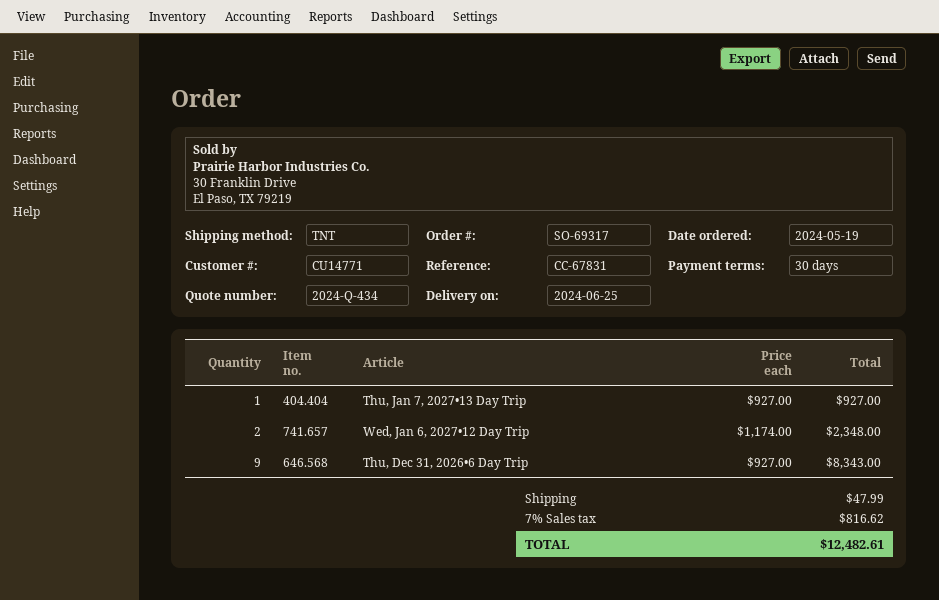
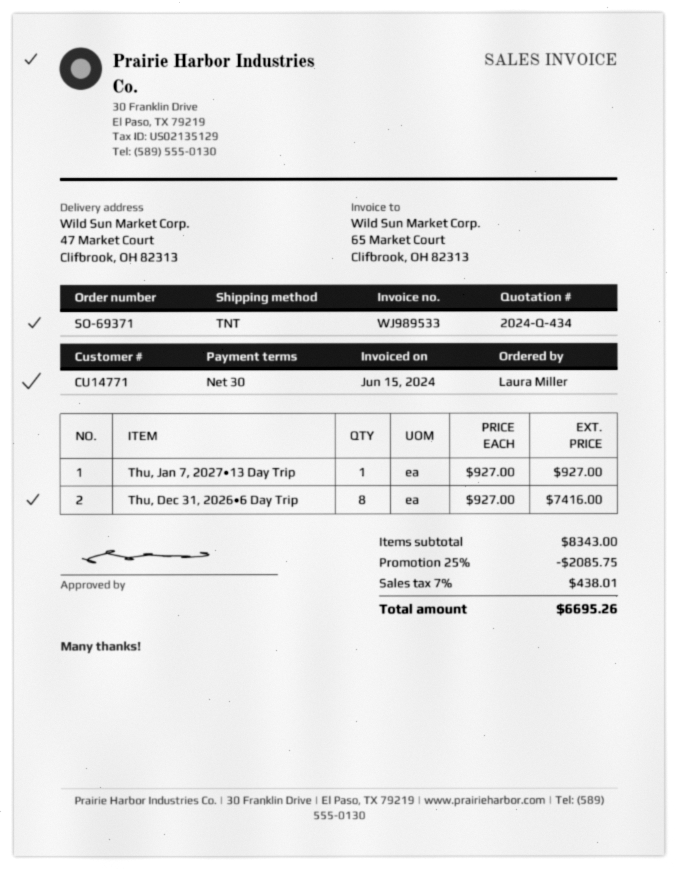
order number: SO-69317 -> SO-69371
Wed, Jan 6, 2027•12 Day Trip: 2 x 1174.00 = 2348.00 -> none
Thu, Dec 31, 2026•6 Day Trip: 9 x 927.00 = 8343.00 -> 8 x 927.00 = 7416.00
discount: none -> 25% = 2085.75
shipping: 47.99 -> none
tax: 7% = 816.62 -> 7% = 438.01
total: 12482.61 -> 6695.26

